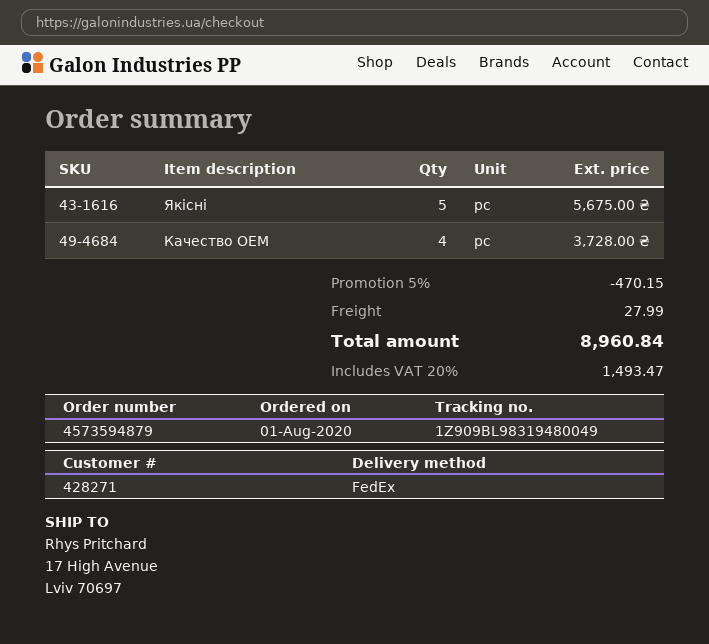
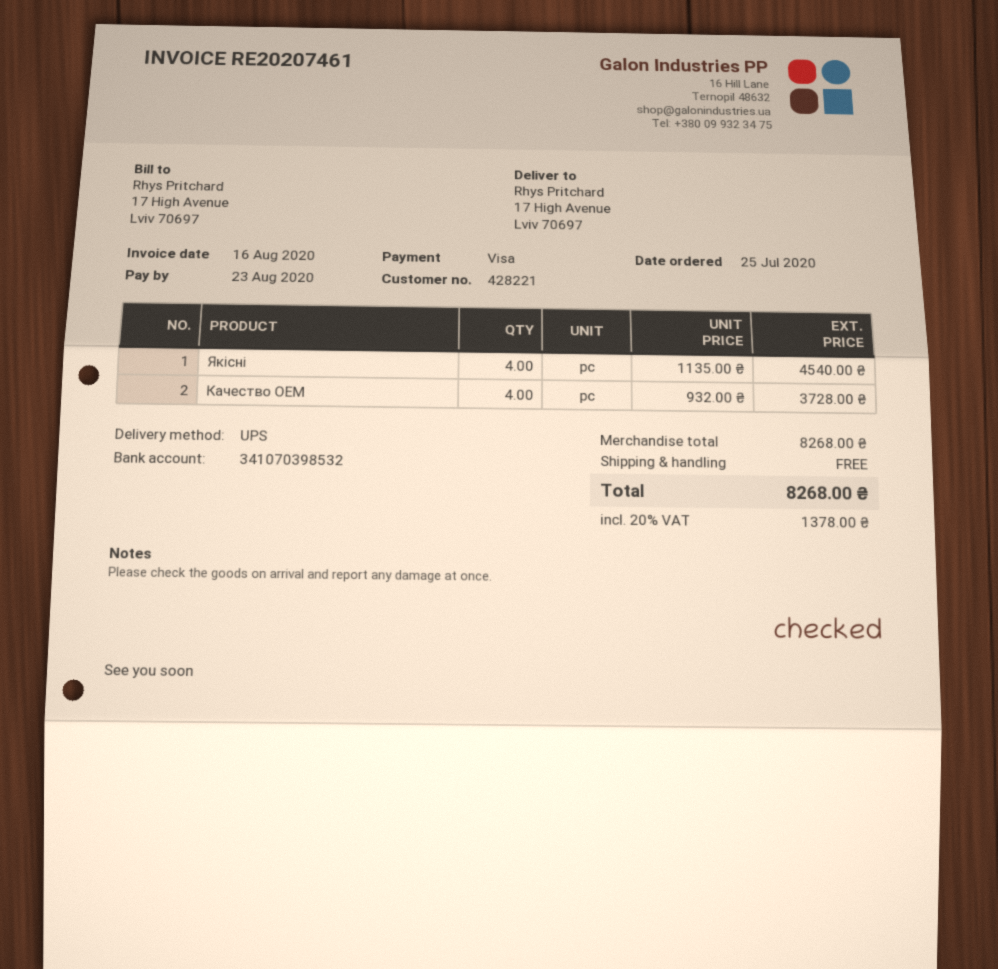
order date: 2020-08-01 -> 2020-07-25
customer number: 428271 -> 428221
shipping method: FedEx -> UPS
Якісні: 5 for 5675.00 -> 4 for 4540.00
discount: 5% = 470.15 -> none
shipping: 27.99 -> 0.00
tax: 20% = 1493.47 -> 20% = 1378.00
total: 8960.84 -> 8268.00

